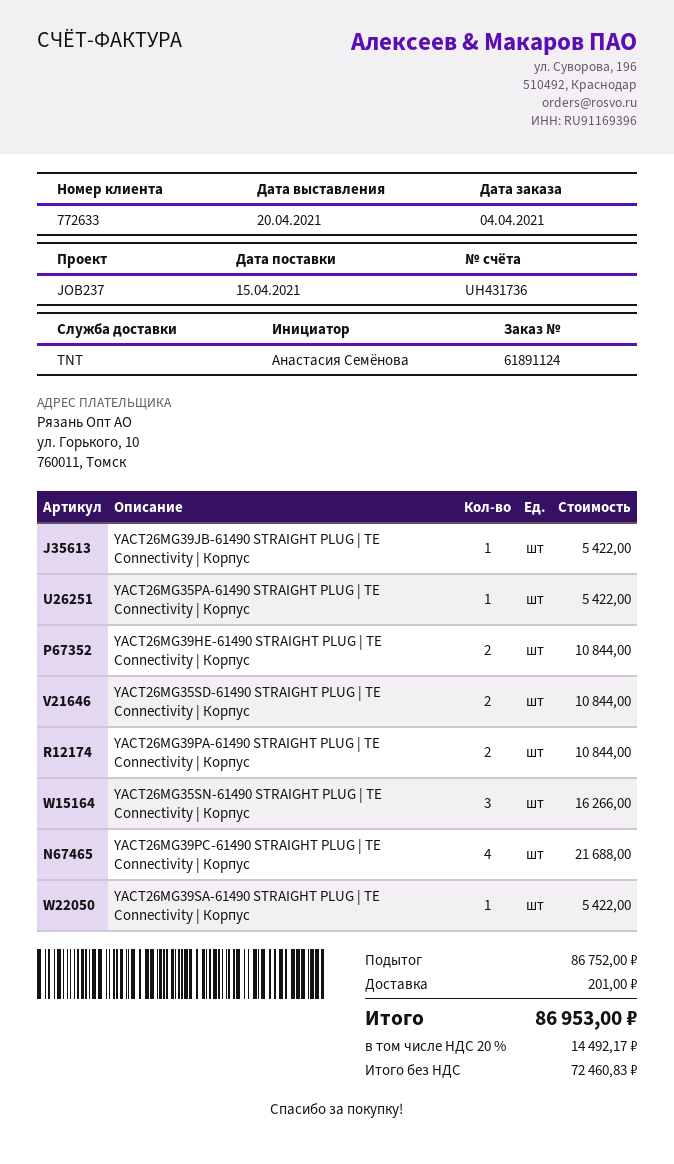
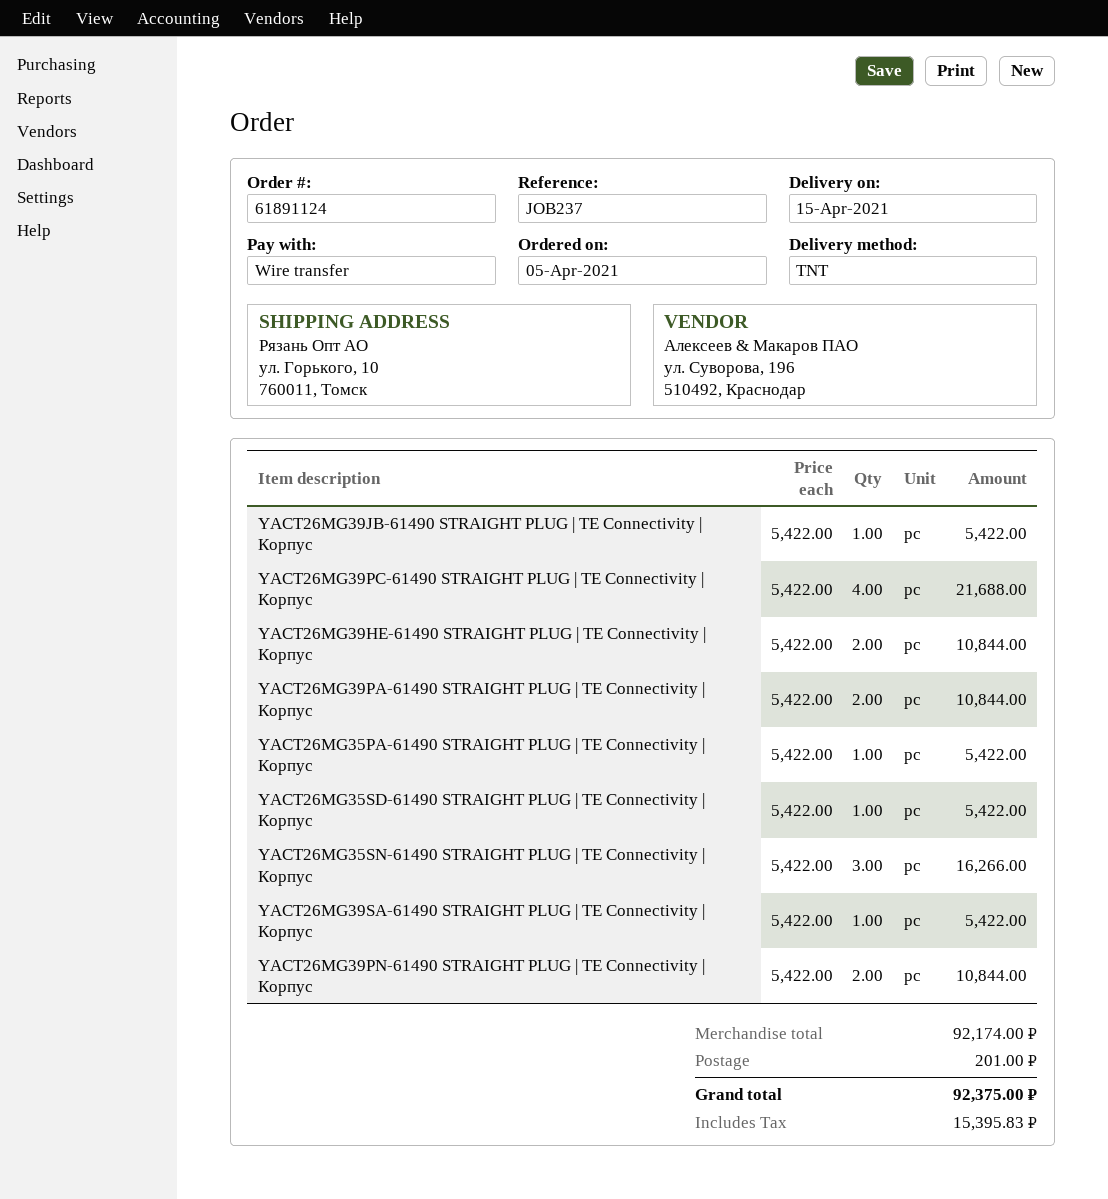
order date: 2021-04-04 -> 2021-04-05
YACT26MG35SD-61490 STRAIGHT PLUG | TE Connectivity | Корпус: 2 for 10844.00 -> 1 for 5422.00
YACT26MG39PN-61490 STRAIGHT PLUG | TE Connectivity | Корпус: none -> 2 for 10844.00
subtotal: 86752.00 -> 92174.00
tax: 14492.17 -> 15395.83
total: 86953.00 -> 92375.00

